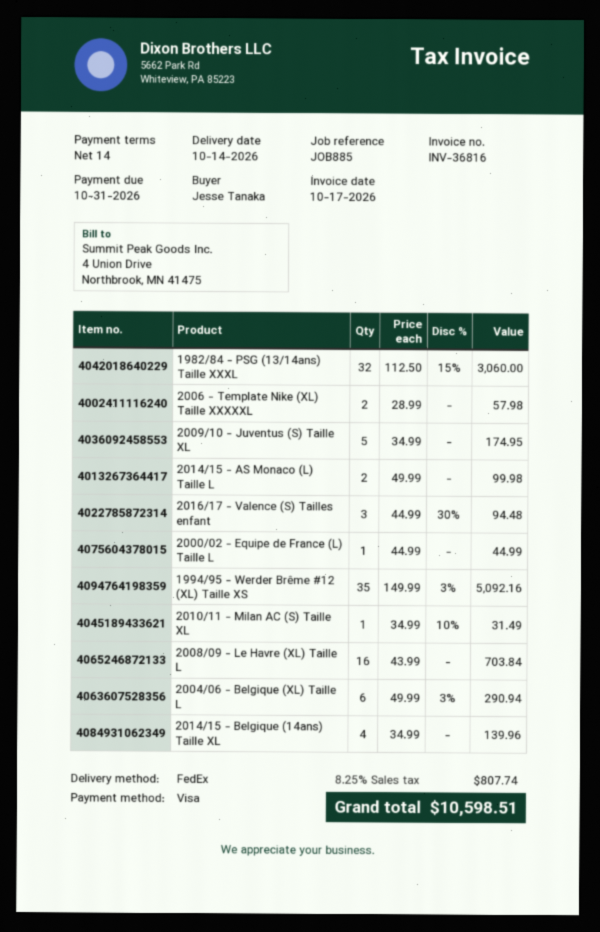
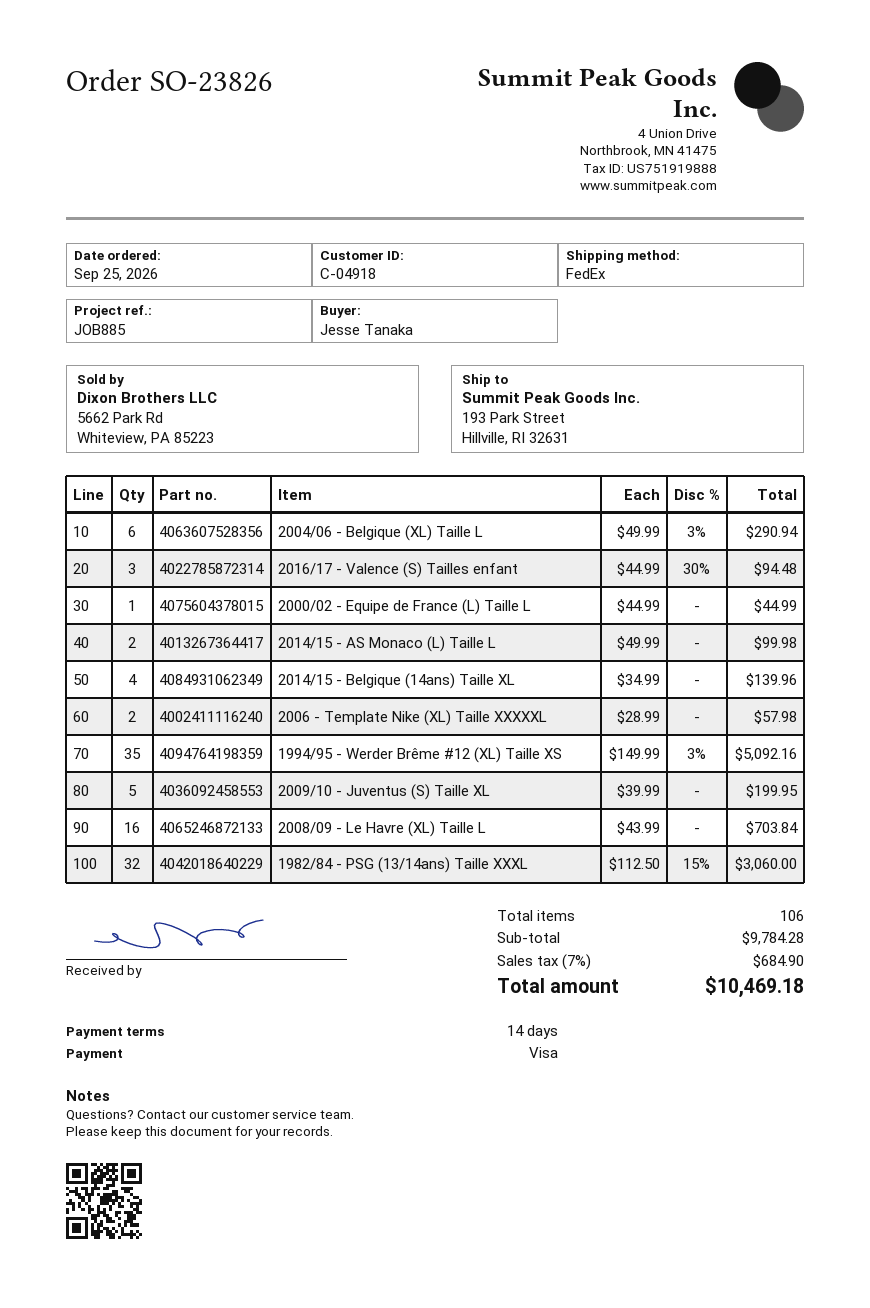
2009/10 - Juventus (S) Taille XL: 5 x 34.99 = 174.95 -> 5 x 39.99 = 199.95
2010/11 - Milan AC (S) Taille XL: 1 x 34.99 - 10% = 31.49 -> none
tax: 8.25% = 807.74 -> 7% = 684.90
total: 10598.51 -> 10469.18

